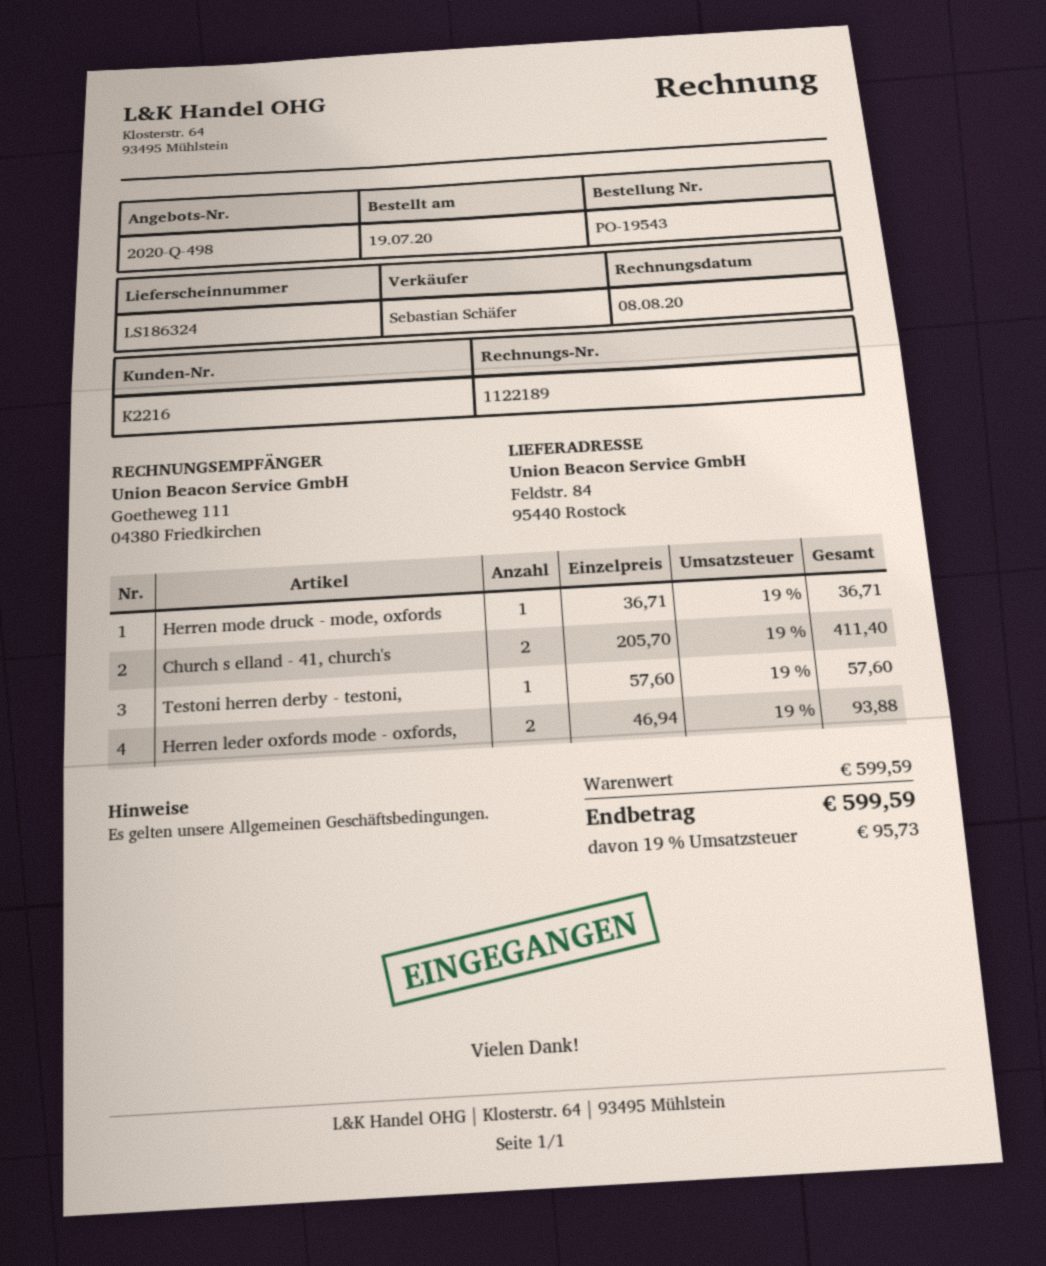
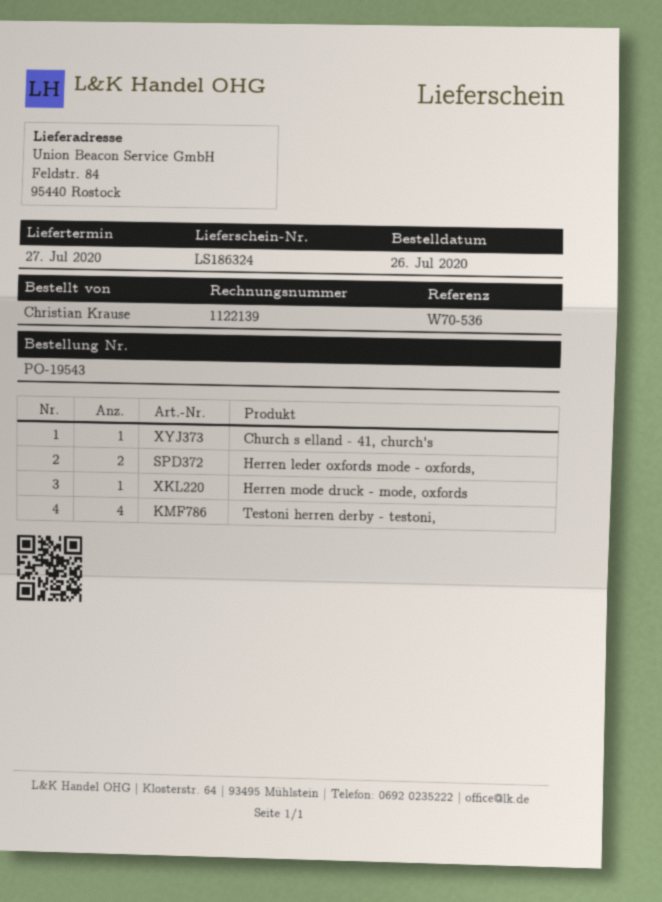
order date: 2020-07-19 -> 2020-07-26
invoice number: 1122189 -> 1122139
Church s elland - 41, church's: 2 -> 1
Testoni herren derby - testoni,: 1 -> 4

